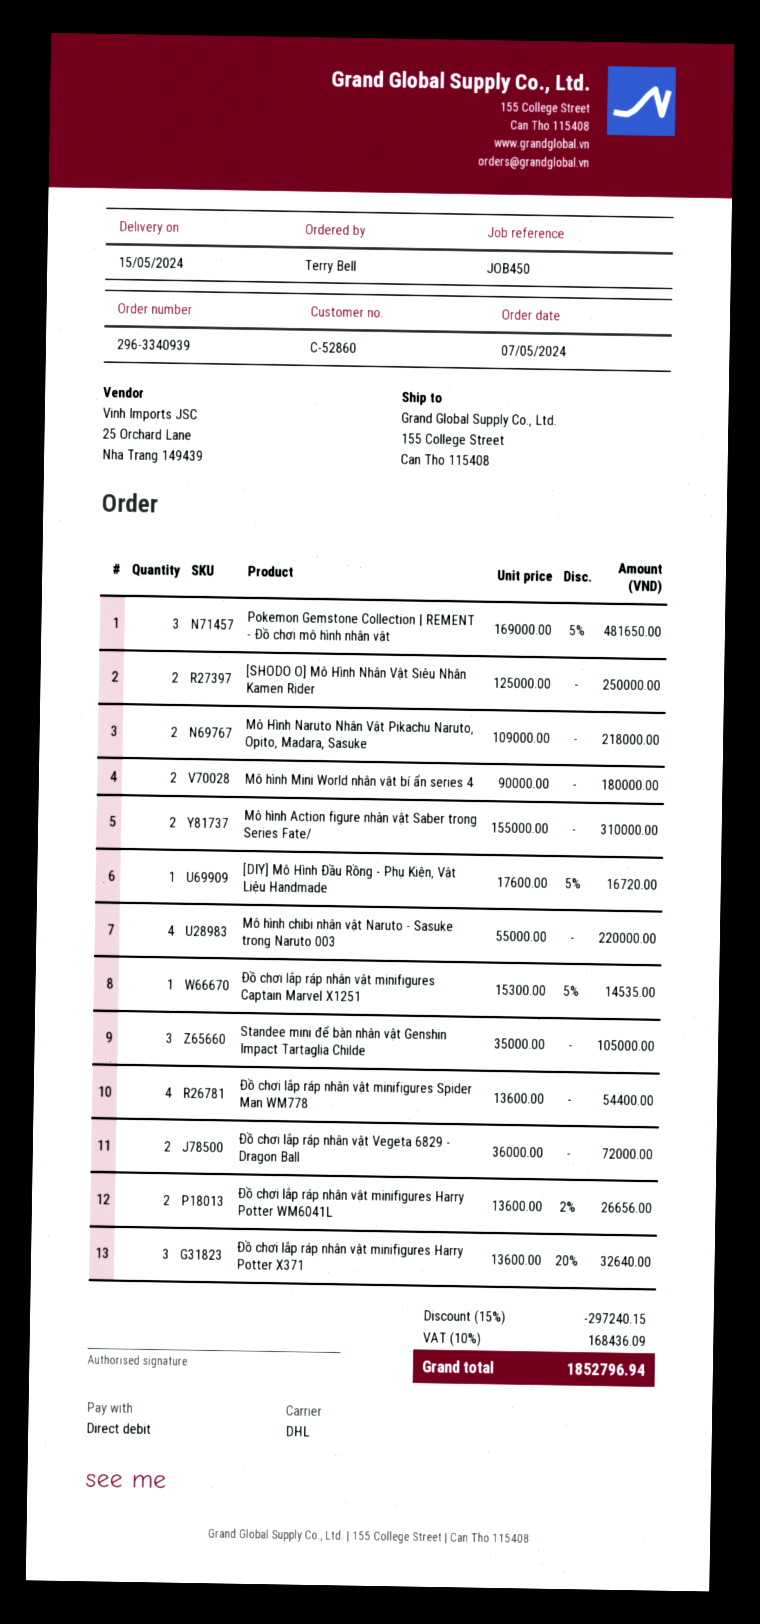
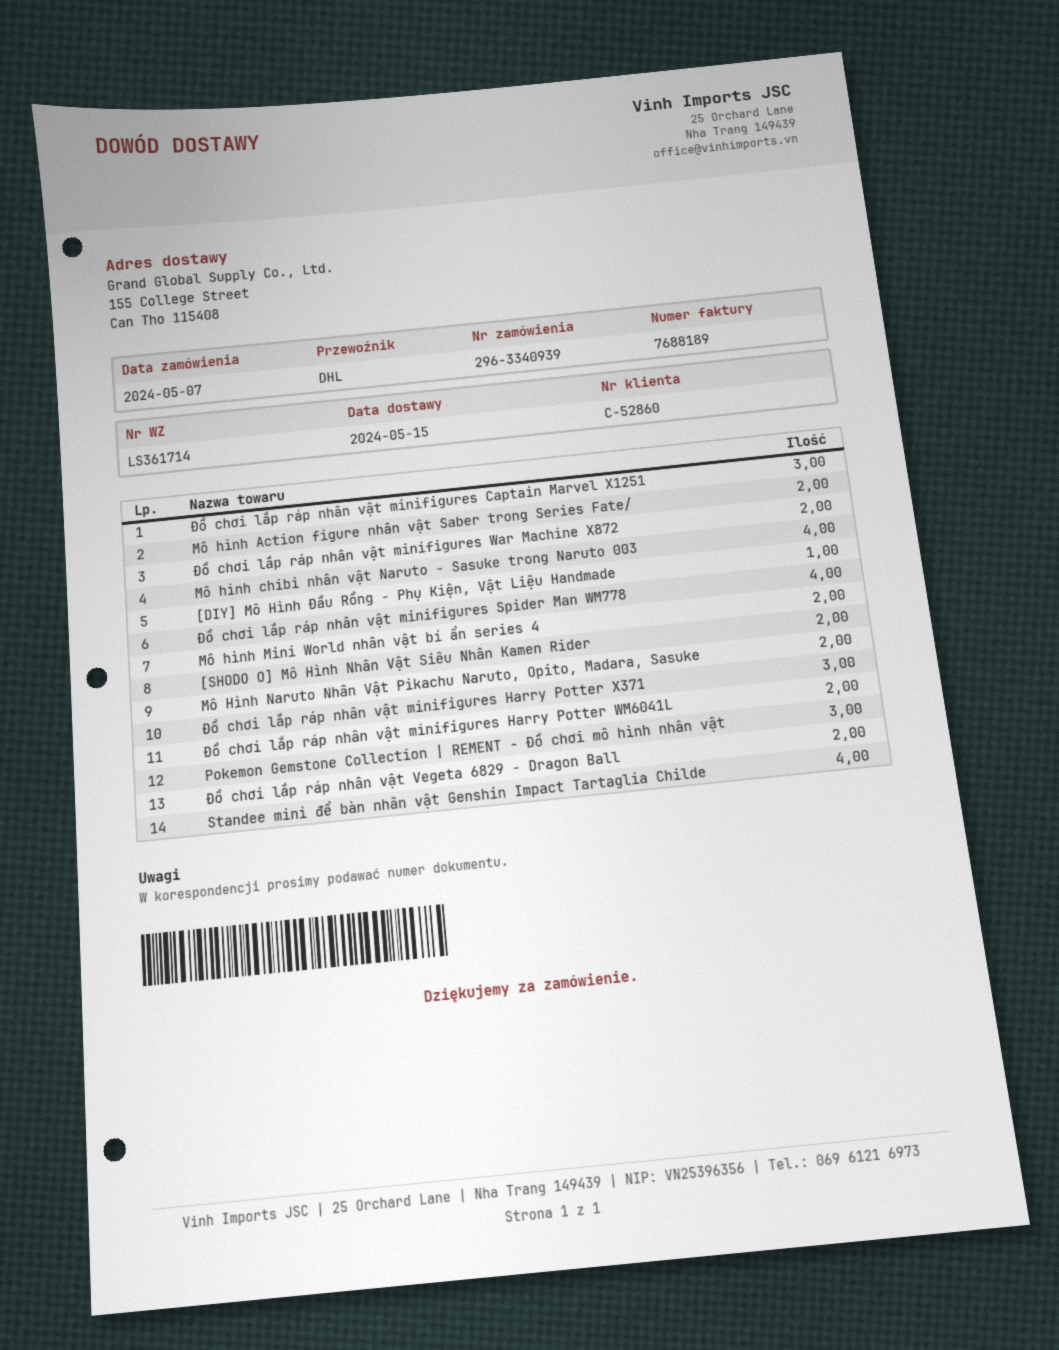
Đồ chơi lắp ráp nhân vật minifigures Captain Marvel X1251: 1 -> 3
Standee mini để bàn nhân vật Genshin Impact Tartaglia Childe: 3 -> 4
Đồ chơi lắp ráp nhân vật minifigures War Machine X872: none -> 2

